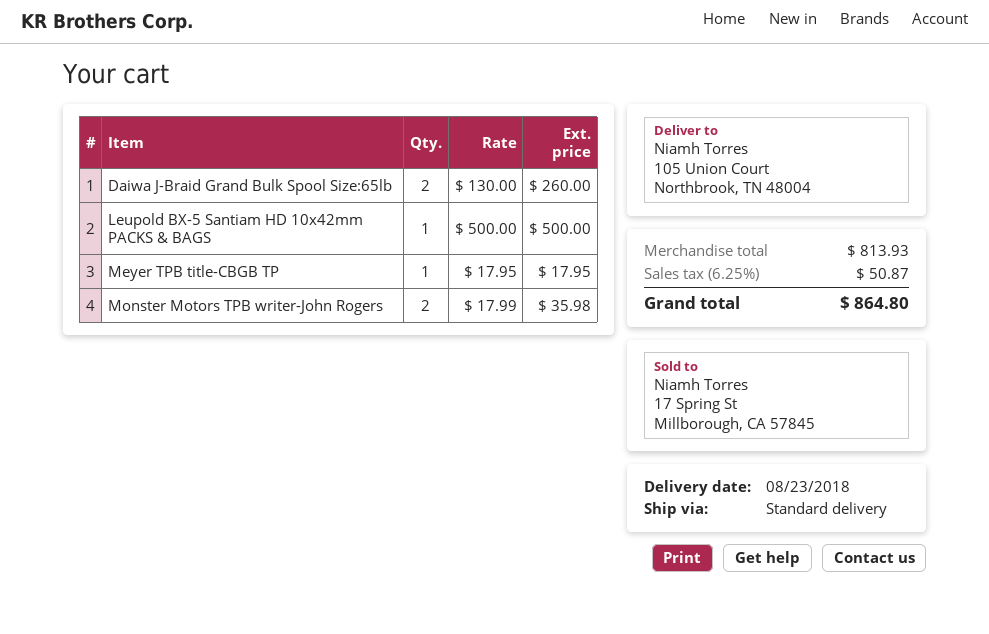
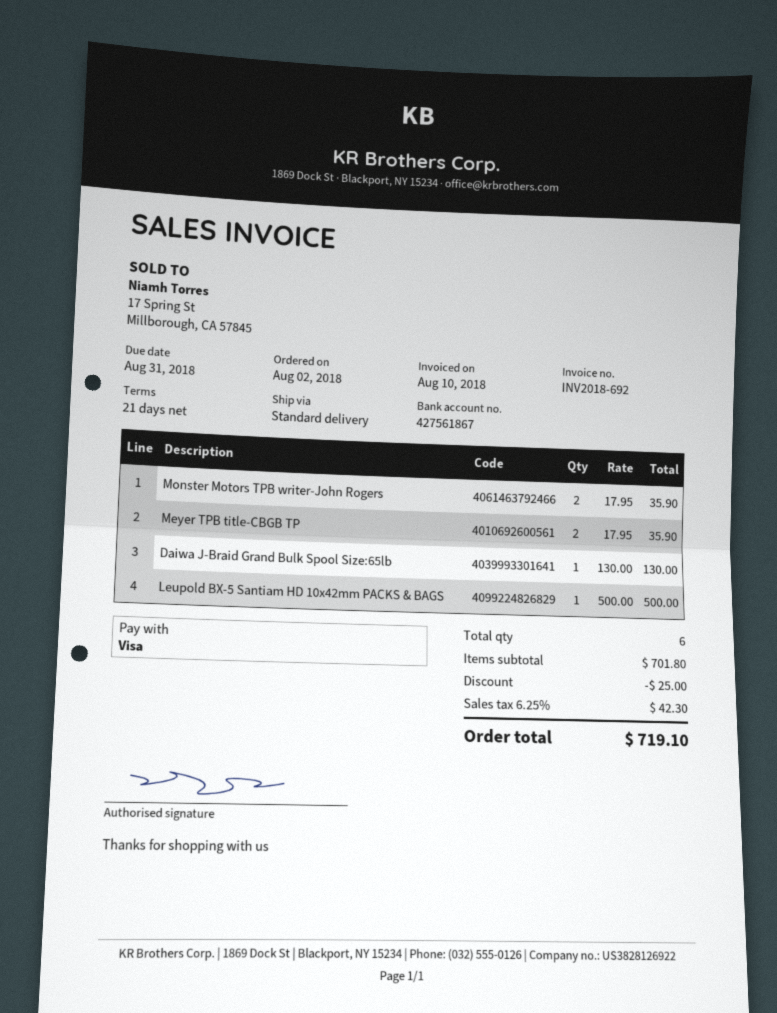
Daiwa J-Braid Grand Bulk Spool Size:65lb: 2 x 130.00 = 260.00 -> 1 x 130.00 = 130.00
Meyer TPB title-CBGB TP: 1 x 17.95 = 17.95 -> 2 x 17.95 = 35.90
Monster Motors TPB writer-John Rogers: 2 x 17.99 = 35.98 -> 2 x 17.95 = 35.90
subtotal: 813.93 -> 701.80
discount: none -> 25.00
tax: 6.25% = 50.87 -> 6.25% = 42.30
total: 864.80 -> 719.10

